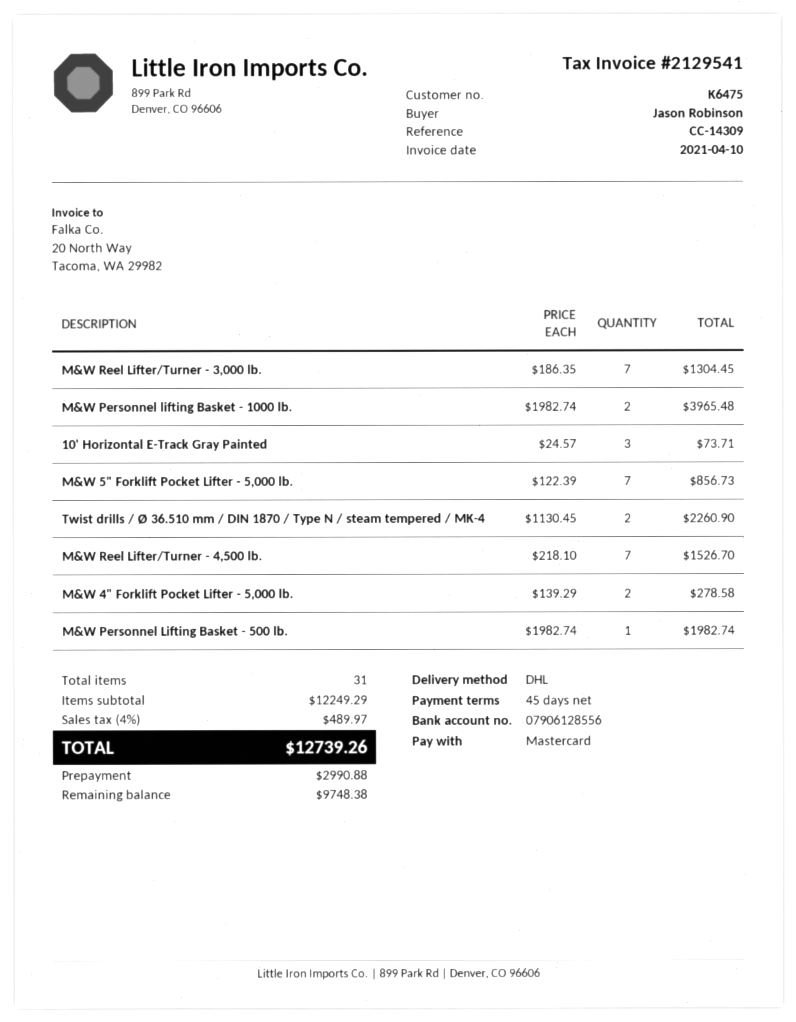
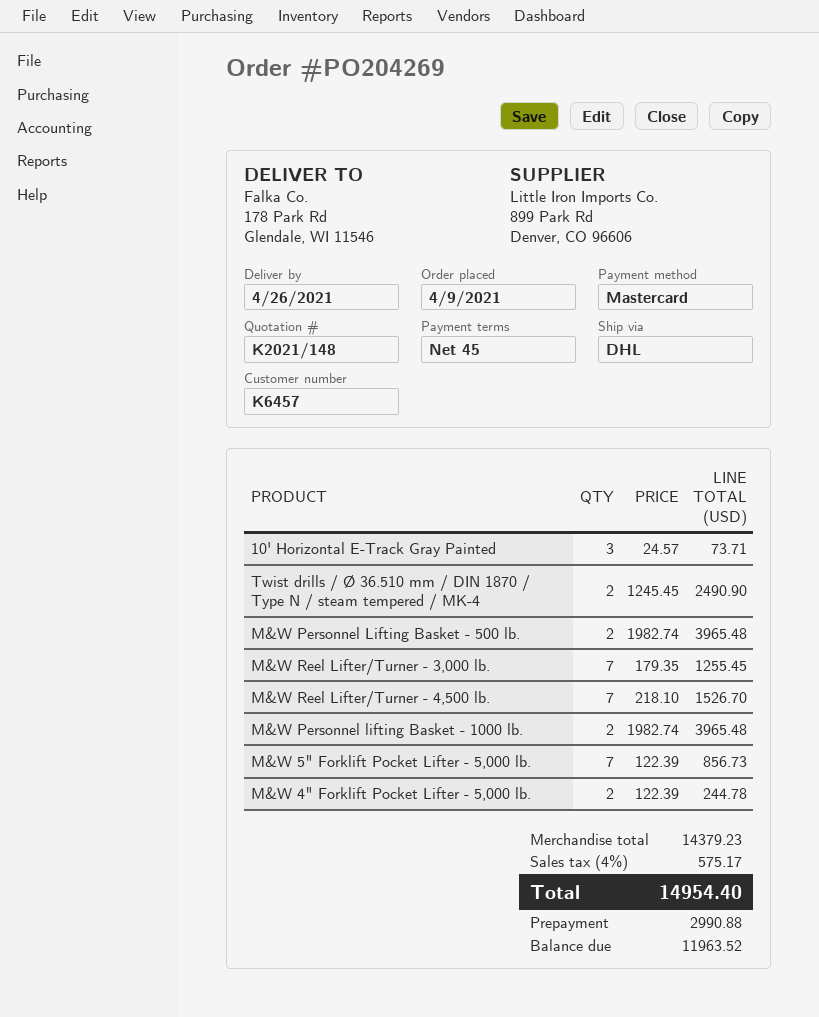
customer number: K6475 -> K6457
M&W Reel Lifter/Turner - 3,000 lb.: 7 x 186.35 = 1304.45 -> 7 x 179.35 = 1255.45
Twist drills / Ø 36.510 mm / DIN 1870 / Type N / steam tempered / MK-4: 2 x 1130.45 = 2260.90 -> 2 x 1245.45 = 2490.90
M&W 4" Forklift Pocket Lifter - 5,000 lb.: 2 x 139.29 = 278.58 -> 2 x 122.39 = 244.78
M&W Personnel Lifting Basket - 500 lb.: 1 x 1982.74 = 1982.74 -> 2 x 1982.74 = 3965.48
subtotal: 12249.29 -> 14379.23
tax: 4% = 489.97 -> 4% = 575.17
total: 12739.26 -> 14954.40
balance: 9748.38 -> 11963.52

